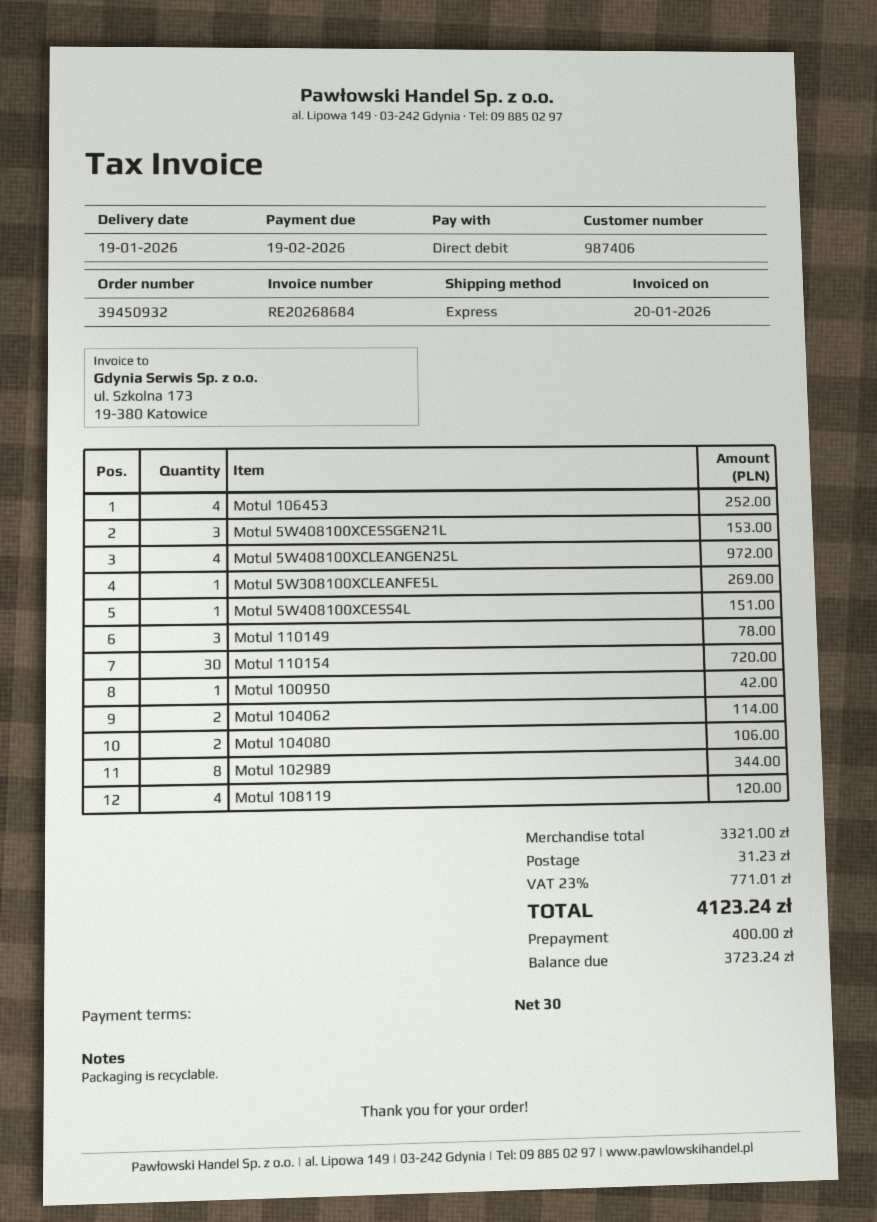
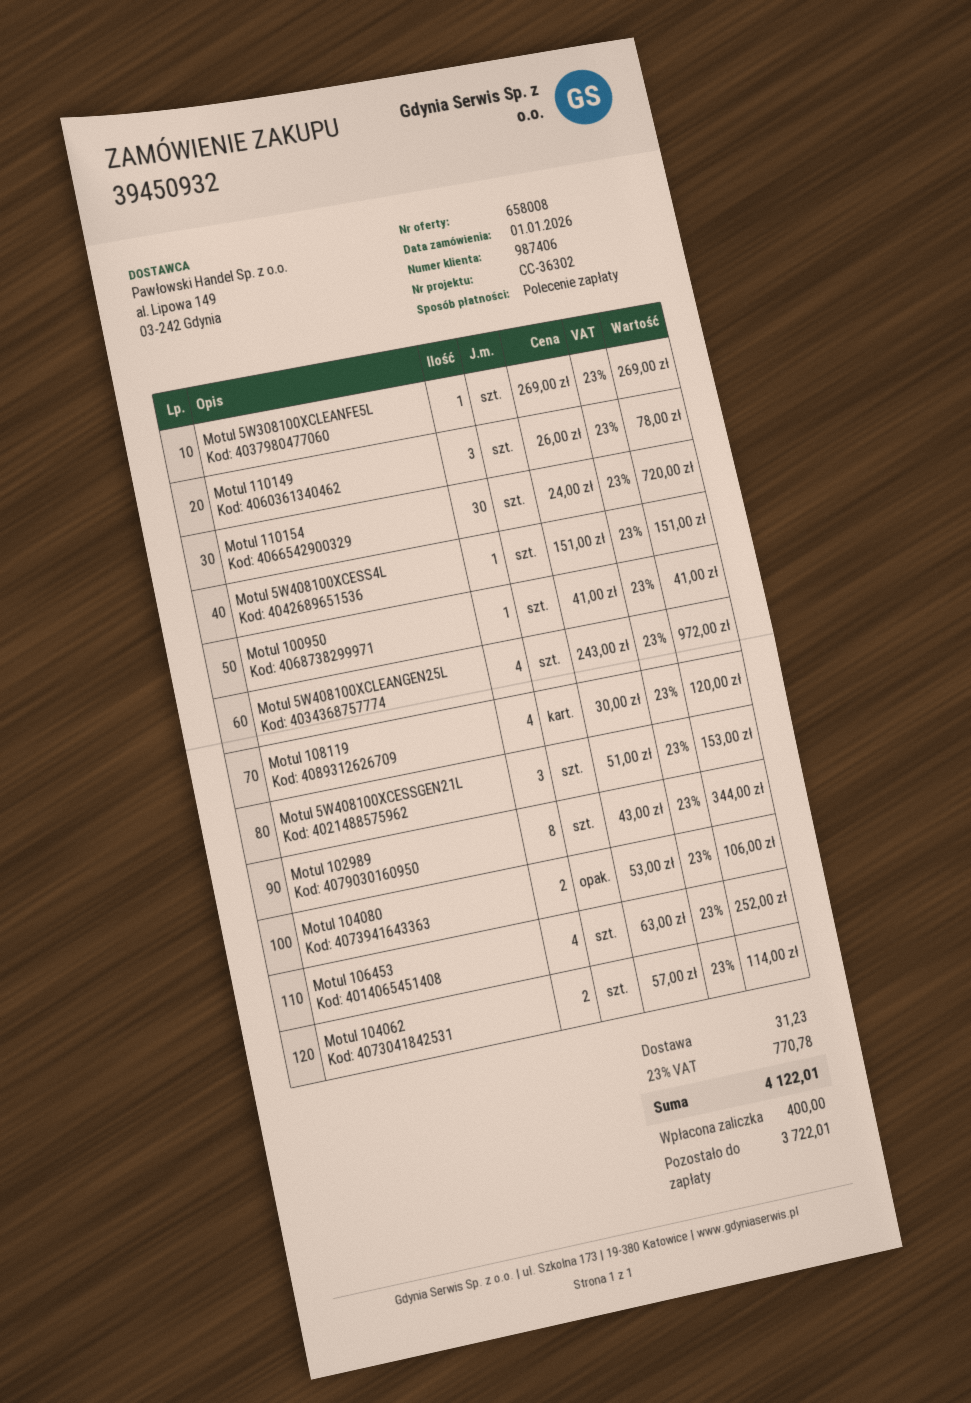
Motul 100950: 1 for 42.00 -> 1 for 41.00
tax: 23% = 771.01 -> 23% = 770.78
total: 4123.24 -> 4122.01
balance: 3723.24 -> 3722.01

